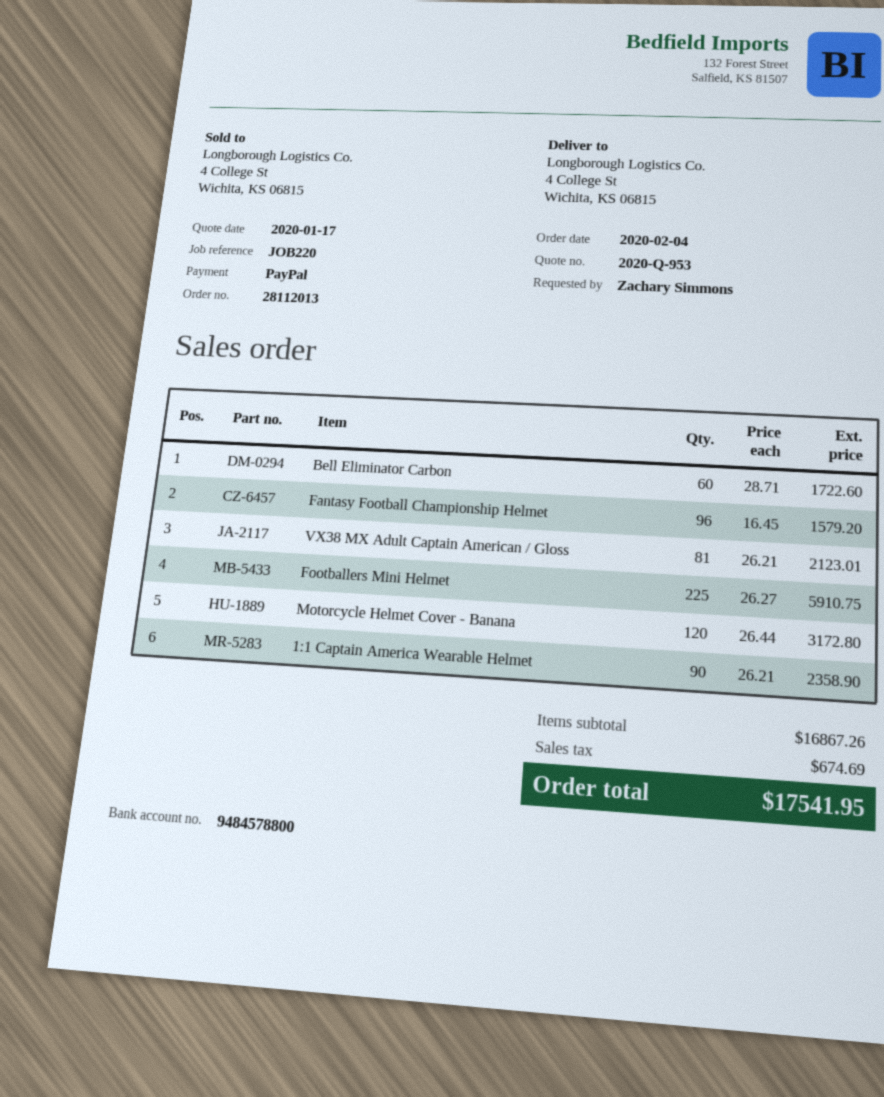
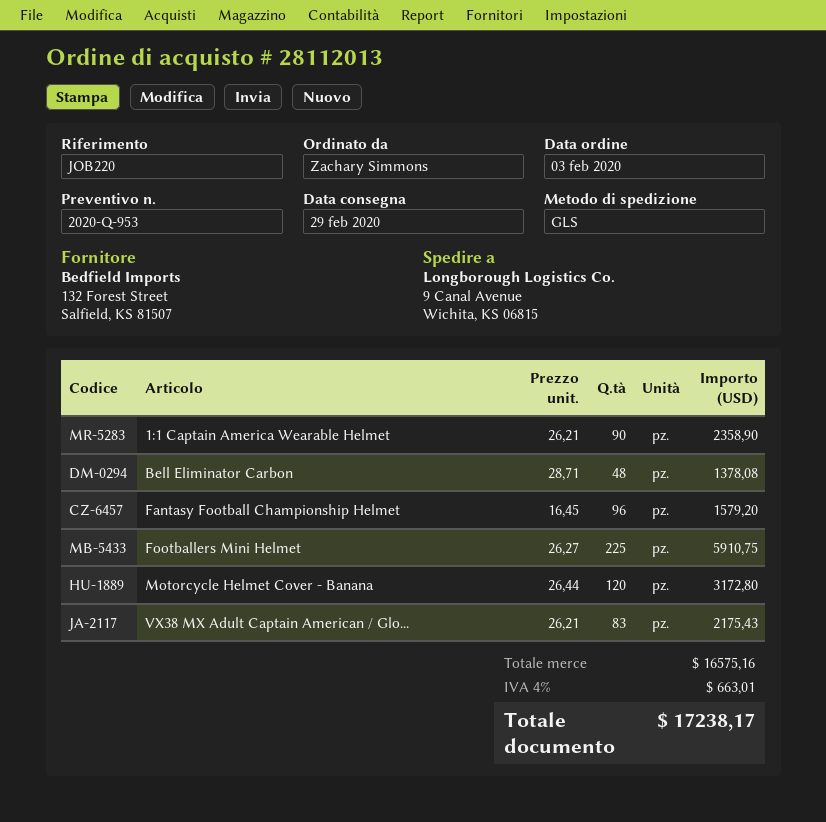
order date: 2020-02-04 -> 2020-02-03
ship to: 4 College St, Wichita, KS 06815 -> 9 Canal Avenue, Wichita, KS 06815
Bell Eliminator Carbon: 60 x 28.71 = 1722.60 -> 48 x 28.71 = 1378.08
VX38 MX Adult Captain American / Gloss: 81 x 26.21 = 2123.01 -> 83 x 26.21 = 2175.43
subtotal: 16867.26 -> 16575.16
tax: 674.69 -> 663.01
total: 17541.95 -> 17238.17

